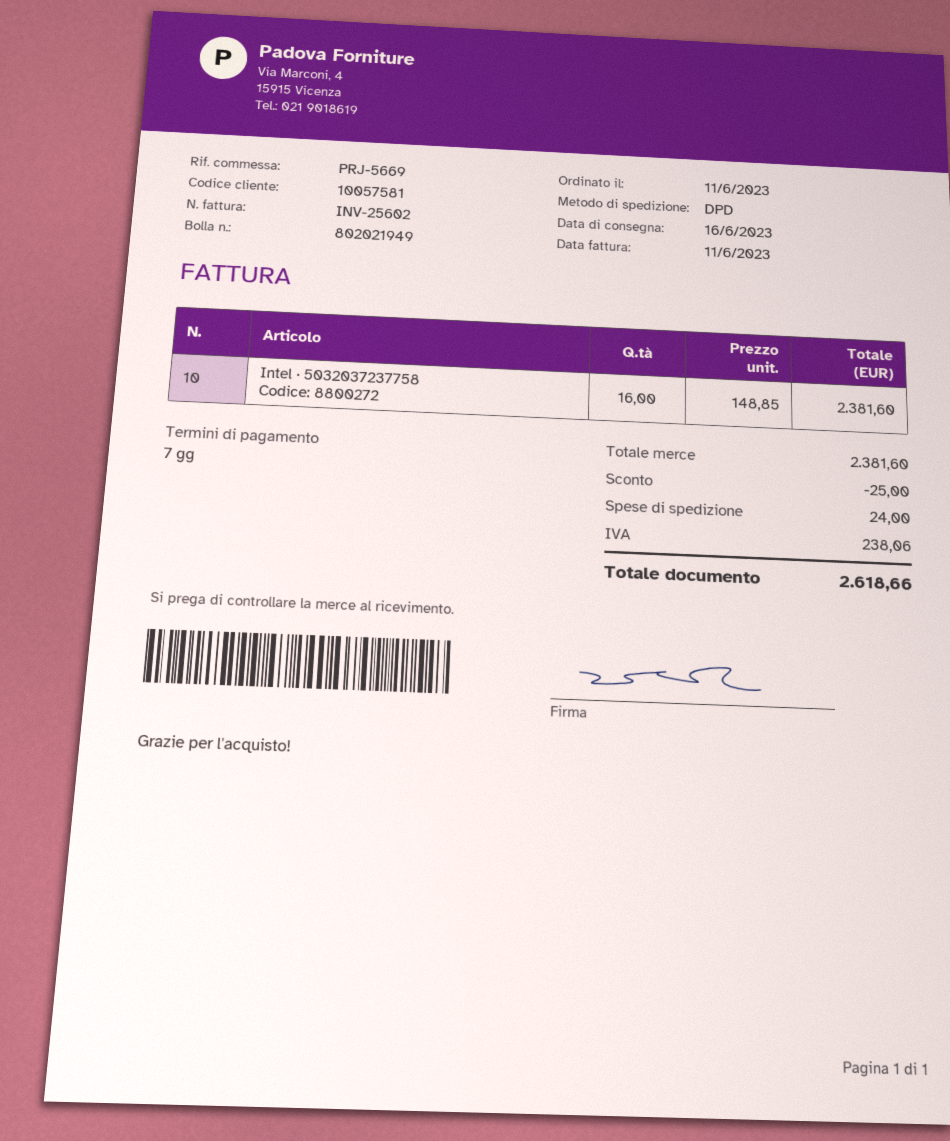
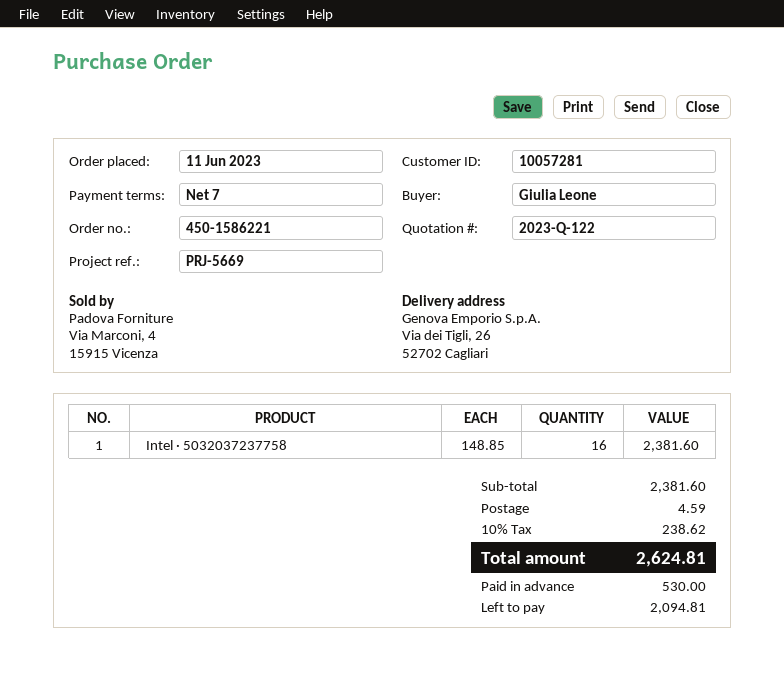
customer number: 10057581 -> 10057281
discount: 25.00 -> none
shipping: 24.00 -> 4.59
tax: 238.06 -> 238.62
total: 2618.66 -> 2624.81

